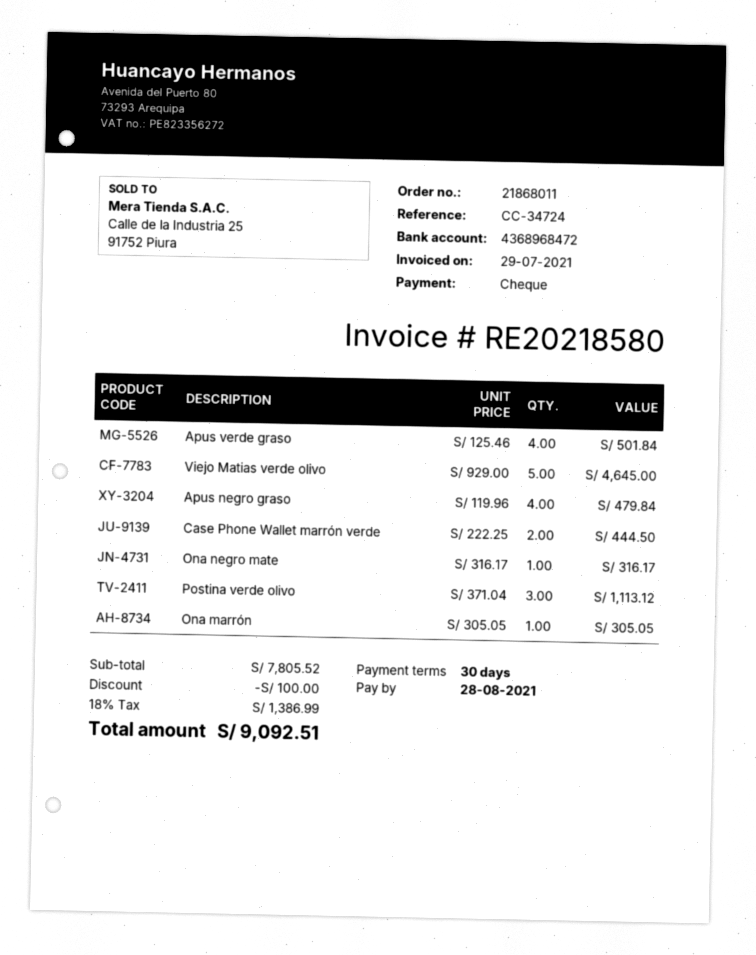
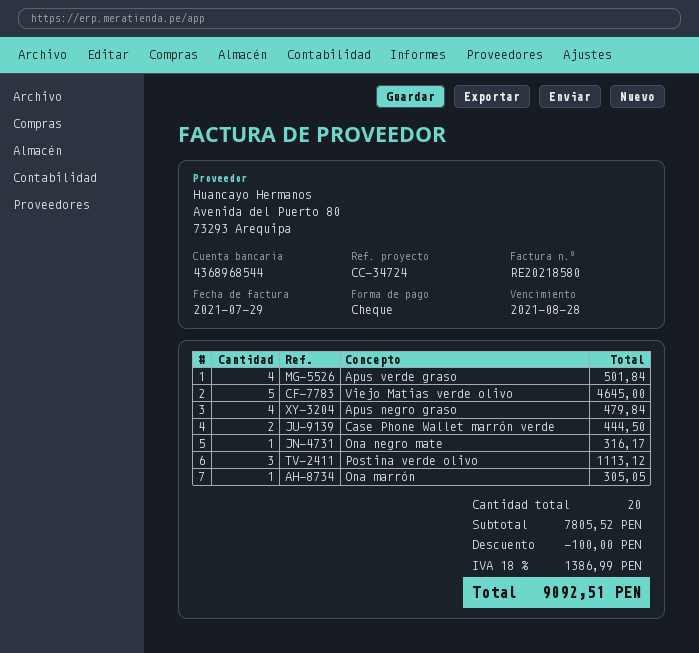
bank account: 4368968472 -> 4368968544

